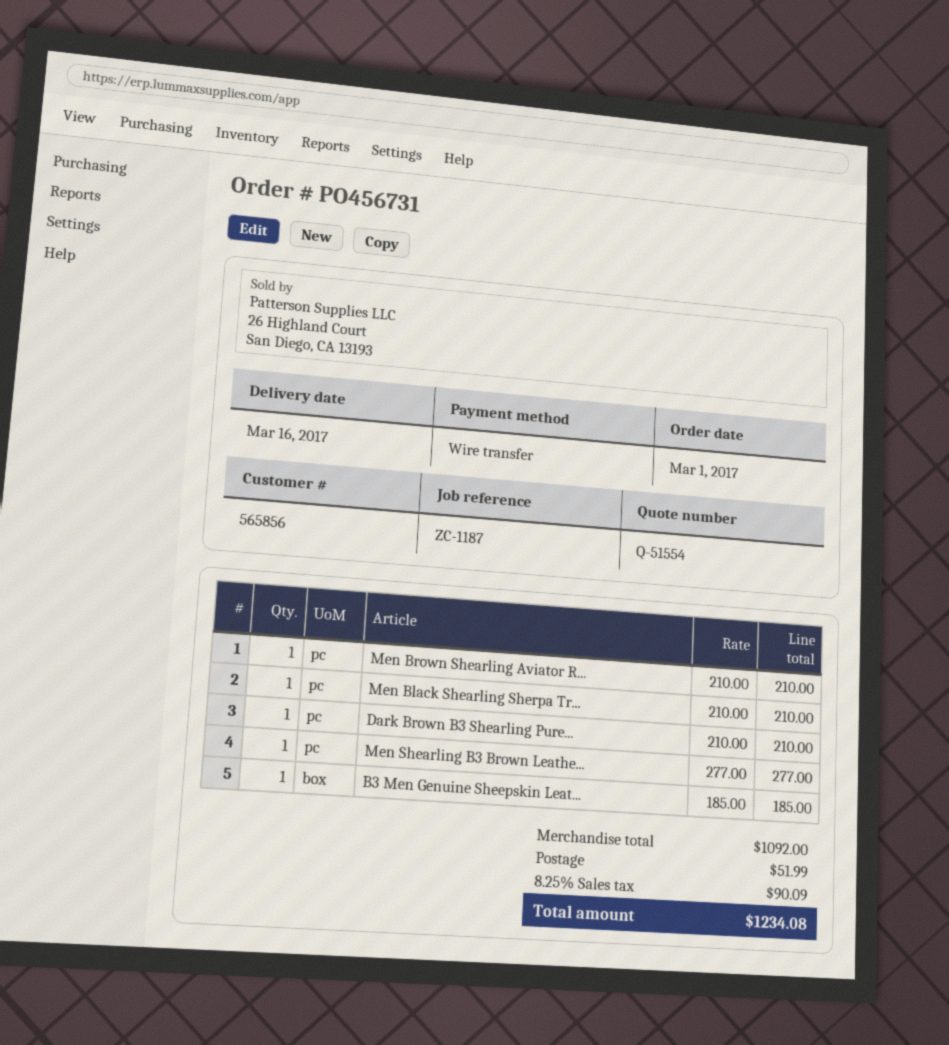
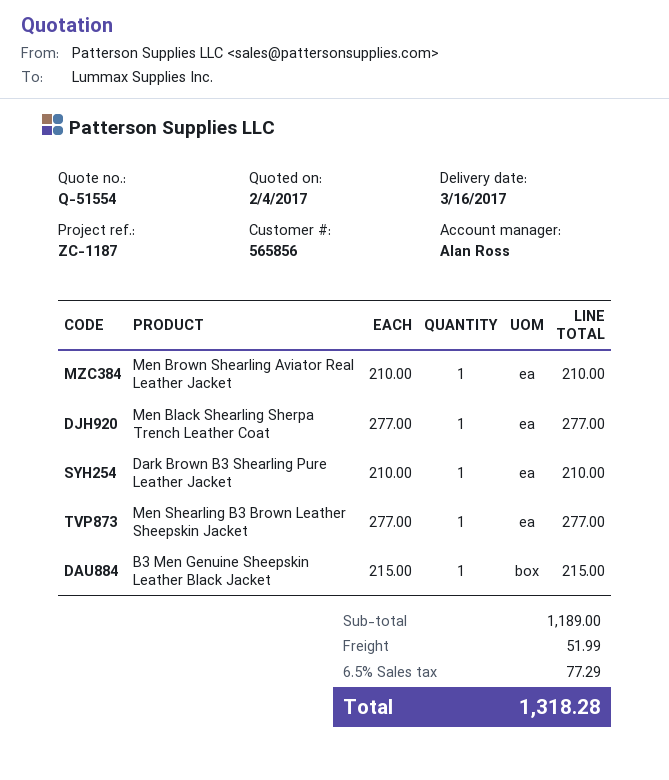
Men Black Shearling Sherpa Tr...: 1 x 210.00 = 210.00 -> 1 x 277.00 = 277.00
B3 Men Genuine Sheepskin Leat...: 1 x 185.00 = 185.00 -> 1 x 215.00 = 215.00
subtotal: 1092.00 -> 1189.00
tax: 8.25% = 90.09 -> 6.5% = 77.29
total: 1234.08 -> 1318.28

